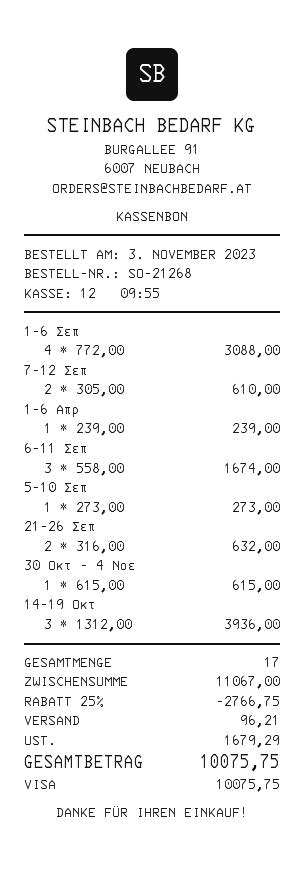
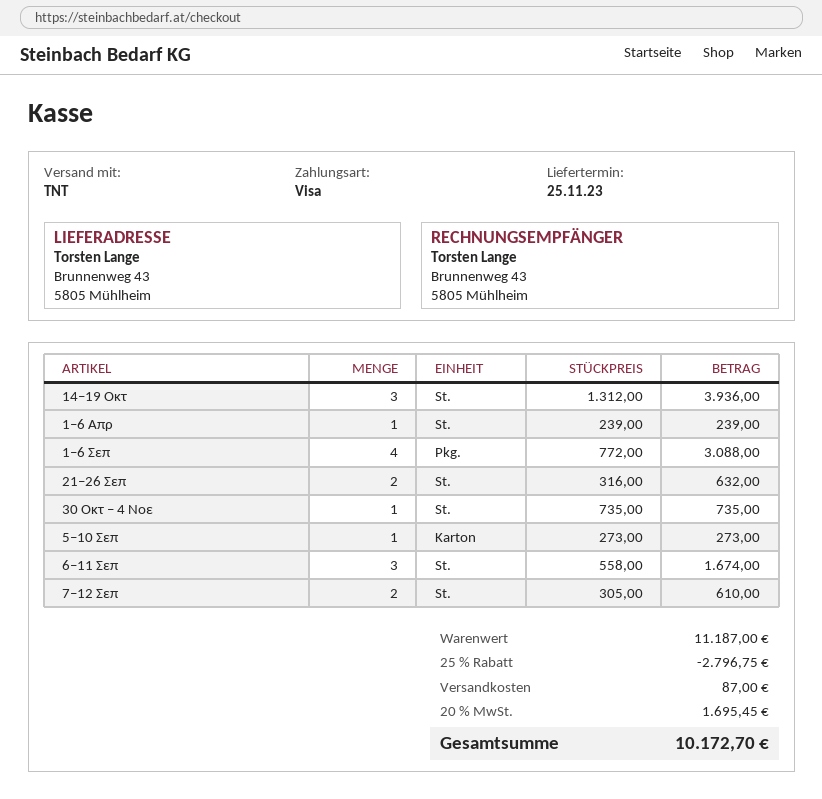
30 Οκτ – 4 Νοε: 1 x 615.00 = 615.00 -> 1 x 735.00 = 735.00
subtotal: 11067.00 -> 11187.00
discount: 25% = 2766.75 -> 25% = 2796.75
shipping: 96.21 -> 87.00
tax: 1679.29 -> 1695.45
total: 10075.75 -> 10172.70

